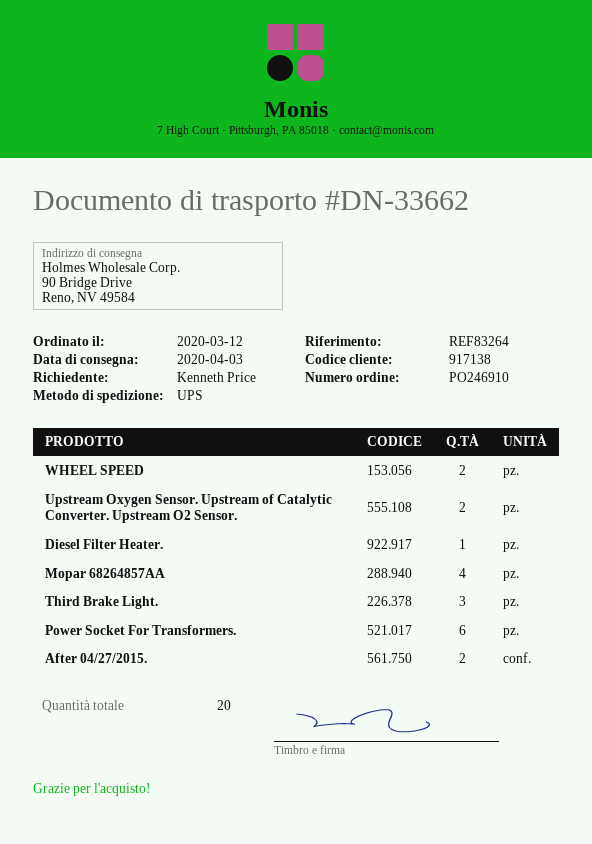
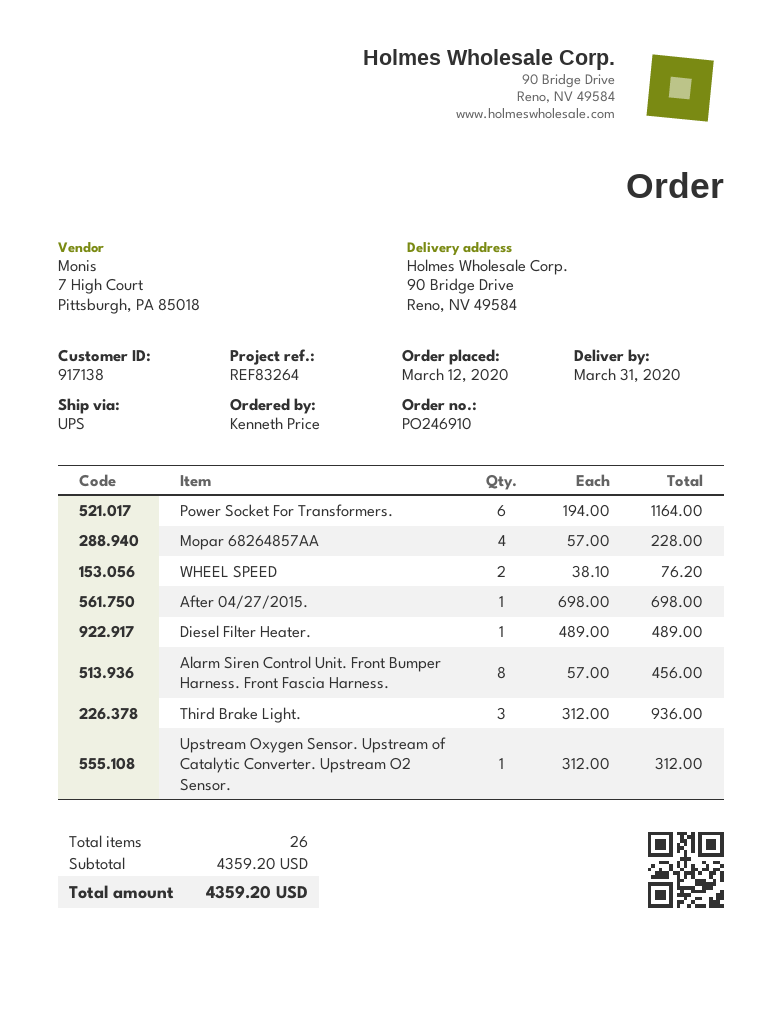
delivery date: 2020-04-03 -> 2020-03-31
Upstream Oxygen Sensor. Upstream of Catalytic Converter. Upstream O2 Sensor.: 2 -> 1
After 04/27/2015.: 2 -> 1
Alarm Siren Control Unit. Front Bumper Harness. Front Fascia Harness.: none -> 8
total quantity: 20 -> 26

